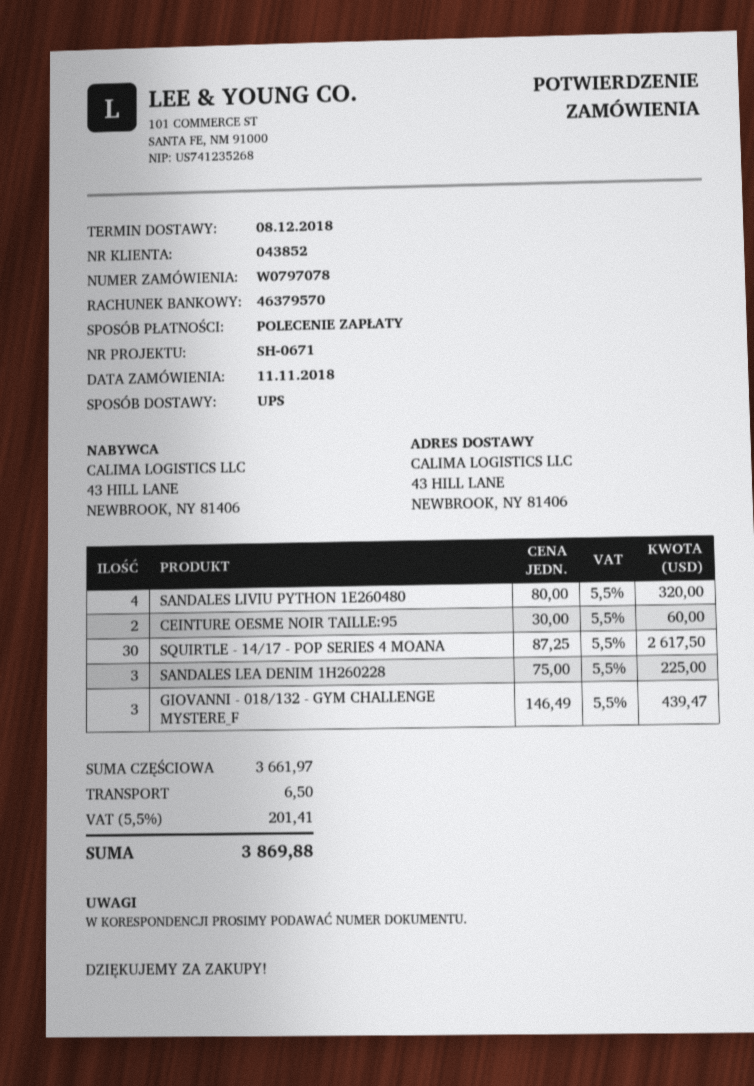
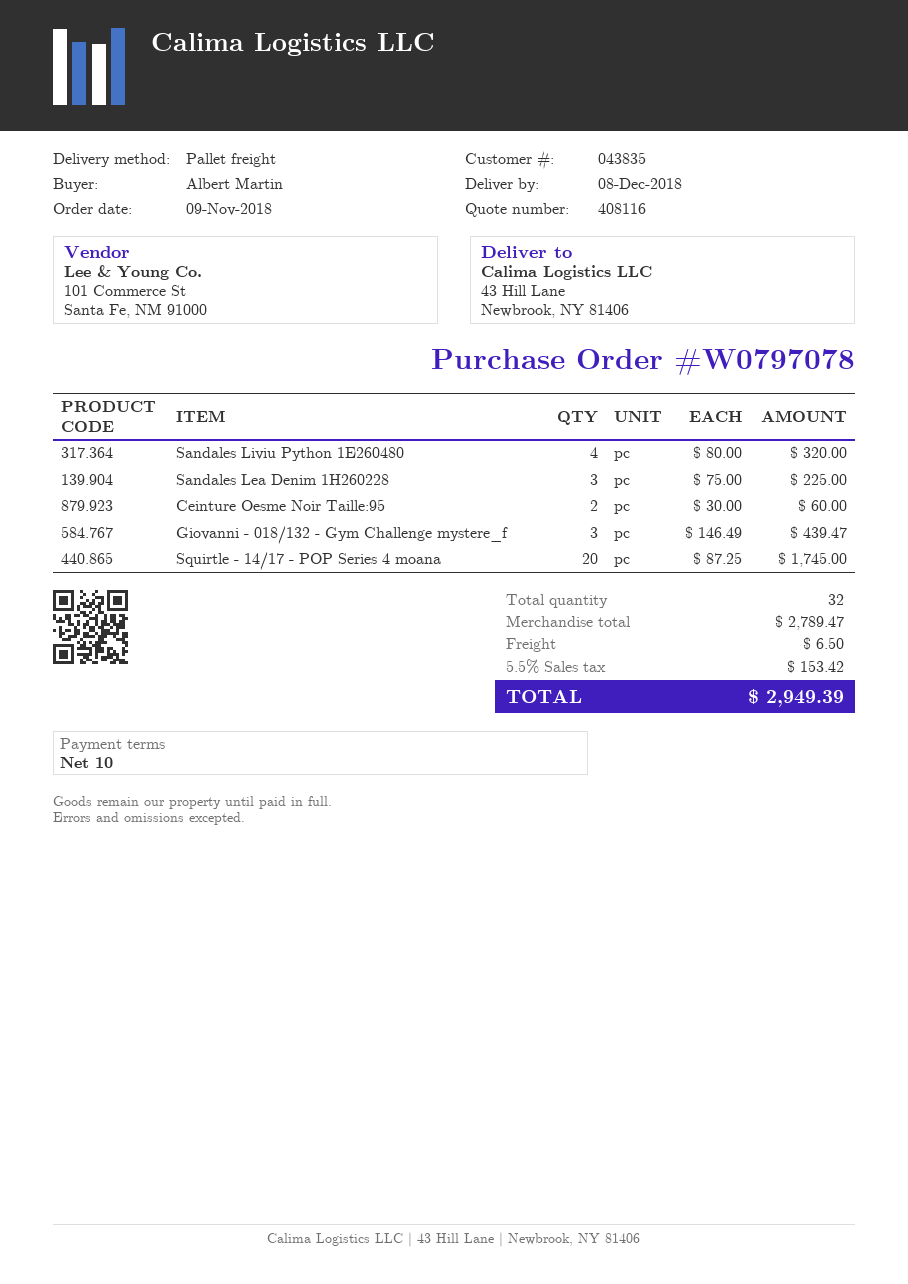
order date: 2018-11-11 -> 2018-11-09
customer number: 043852 -> 043835
shipping method: UPS -> pallet freight
SQUIRTLE - 14/17 - POP SERIES 4 MOANA: 30 x 87.25 = 2617.50 -> 20 x 87.25 = 1745.00
subtotal: 3661.97 -> 2789.47
tax: 5.5% = 201.41 -> 5.5% = 153.42
total: 3869.88 -> 2949.39

